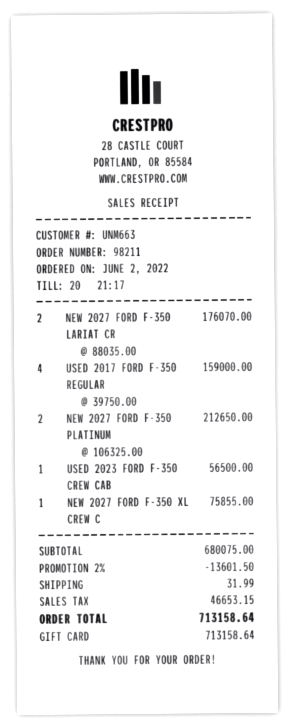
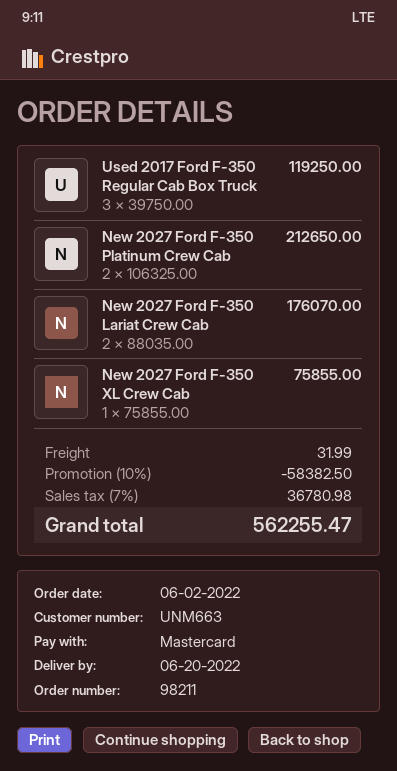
payment method: gift card -> Mastercard
USED 2017 FORD F-350 REGULAR: 4 x 39750.00 = 159000.00 -> 3 x 39750.00 = 119250.00
USED 2023 FORD F-350 CREW CAB: 1 x 56500.00 = 56500.00 -> none
discount: 2% = 13601.50 -> 10% = 58382.50
tax: 46653.15 -> 36780.98
total: 713158.64 -> 562255.47

